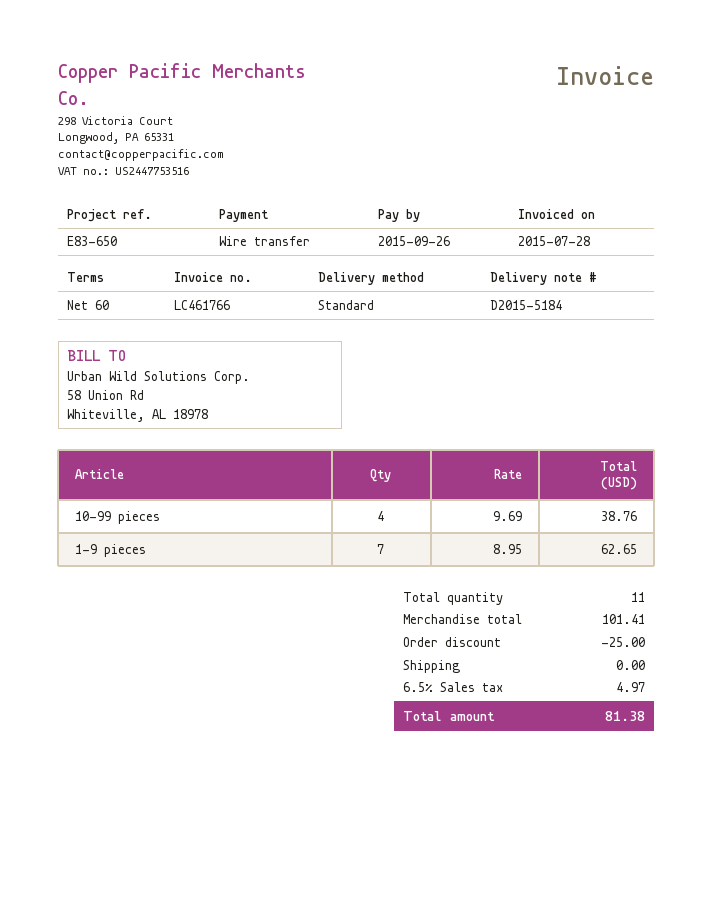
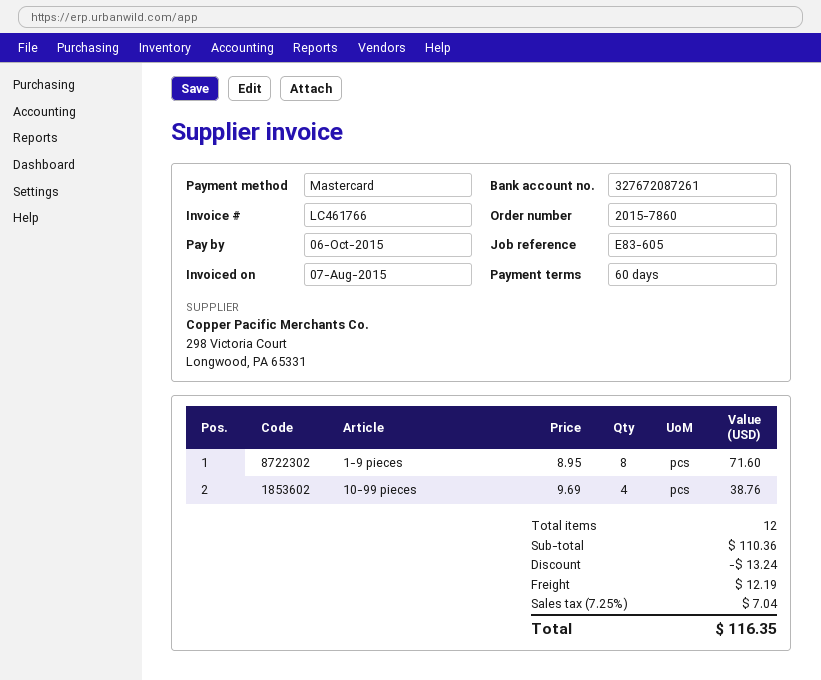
invoice date: 2015-07-28 -> 2015-08-07
due date: 2015-09-26 -> 2015-10-06
reference: E83-650 -> E83-605
payment method: bank transfer -> Mastercard
1-9 pieces: 7 x 8.95 = 62.65 -> 8 x 8.95 = 71.60
total quantity: 11 -> 12
subtotal: 101.41 -> 110.36
discount: 25.00 -> 13.24
shipping: 0.00 -> 12.19
tax: 6.5% = 4.97 -> 7.25% = 7.04
total: 81.38 -> 116.35

